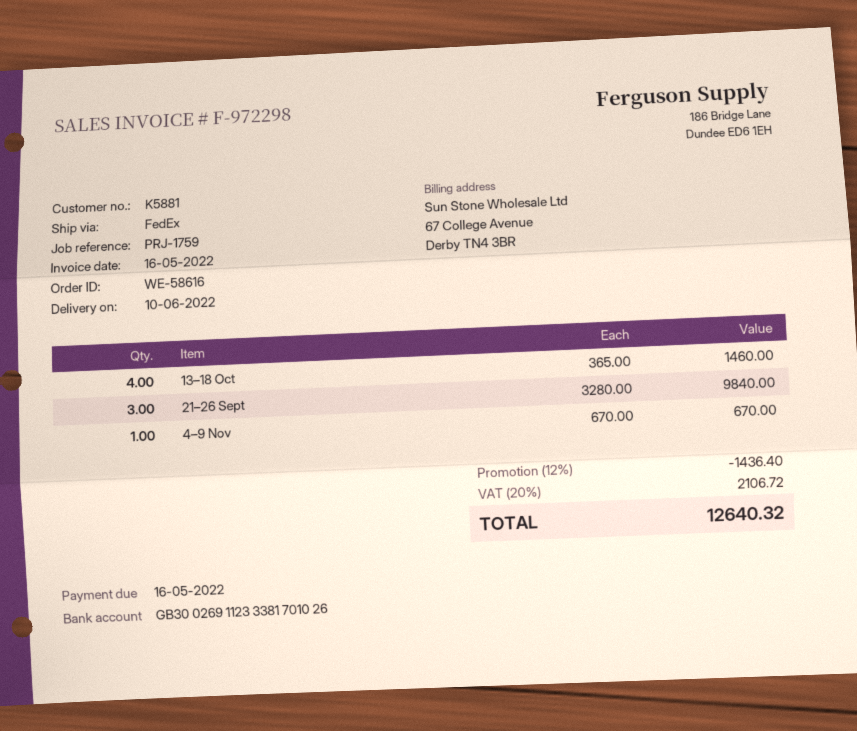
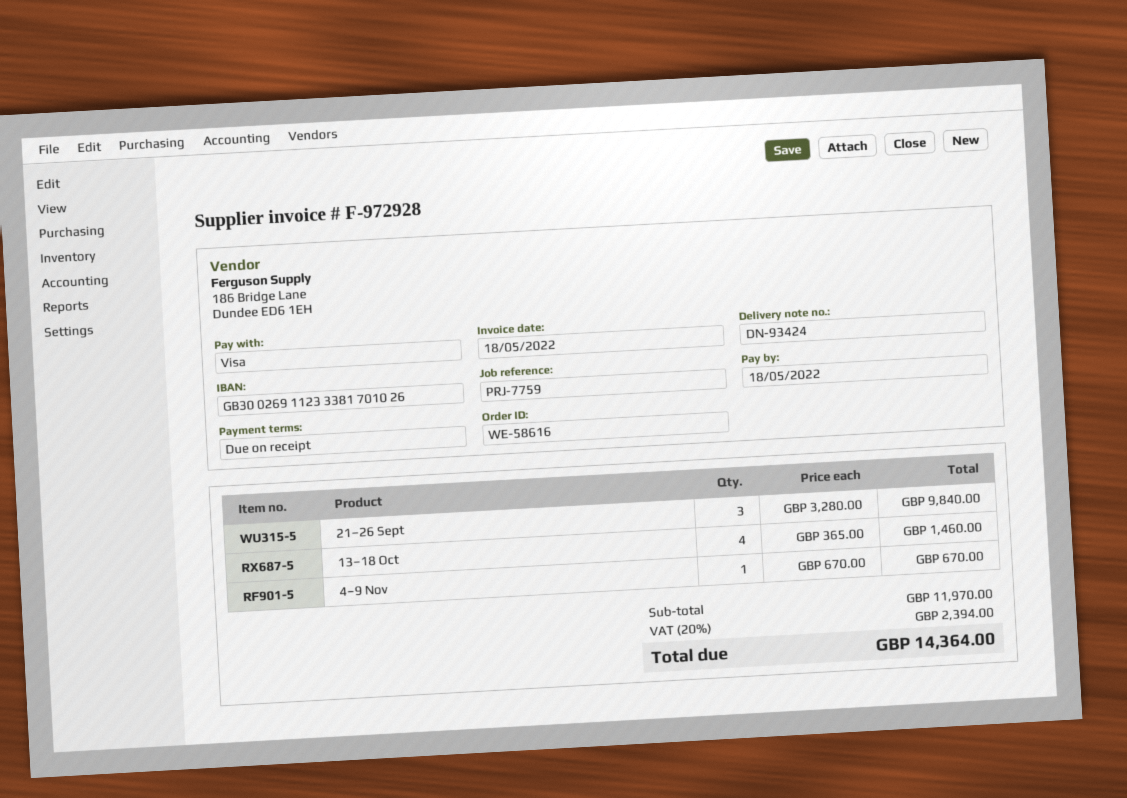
invoice number: F-972298 -> F-972928
invoice date: 2022-05-16 -> 2022-05-18
due date: 2022-05-16 -> 2022-05-18
reference: PRJ-1759 -> PRJ-7759
discount: 12% = 1436.40 -> none
tax: 20% = 2106.72 -> 20% = 2394.00
total: 12640.32 -> 14364.00

